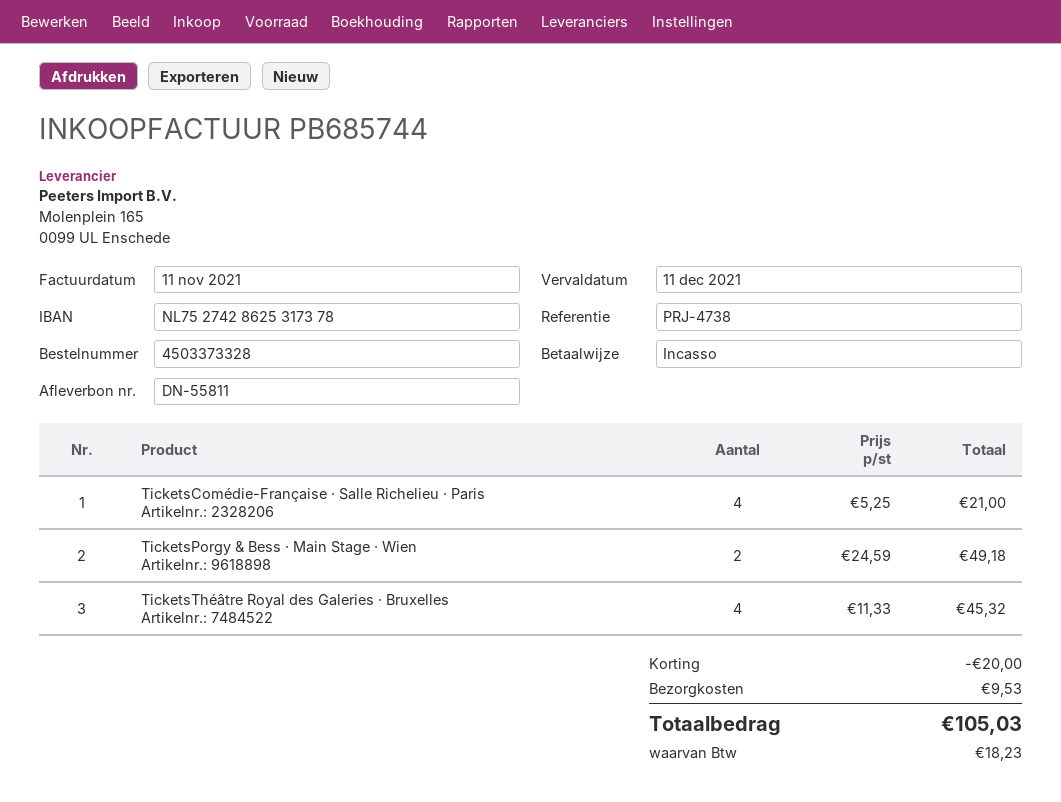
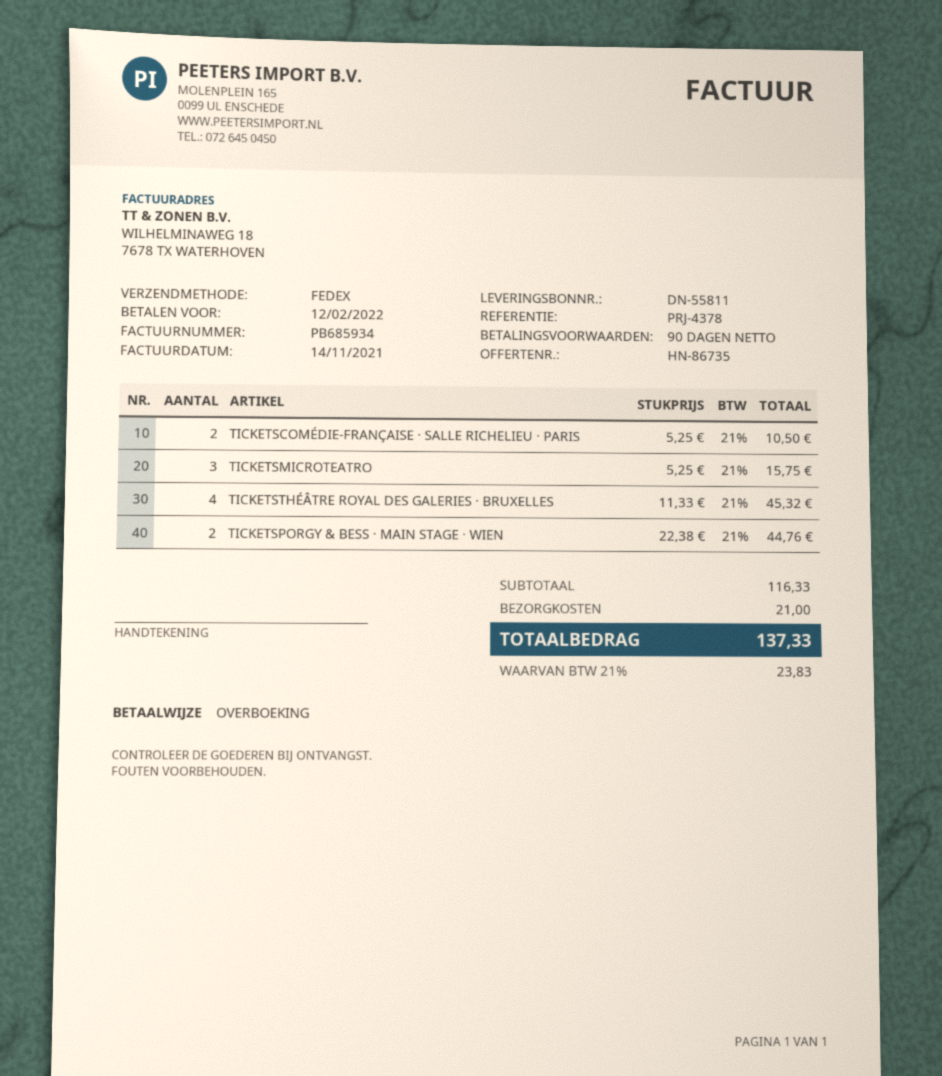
invoice number: PB685744 -> PB685934
invoice date: 2021-11-11 -> 2021-11-14
due date: 2021-12-11 -> 2022-02-12
reference: PRJ-4738 -> PRJ-4378
payment method: direct debit -> bank transfer
TicketsComédie-Française · Salle Richelieu · Paris: 4 x 5.25 = 21.00 -> 2 x 5.25 = 10.50
TicketsPorgy & Bess · Main Stage · Wien: 2 x 24.59 = 49.18 -> 2 x 22.38 = 44.76
TICKETSMICROTEATRO: none -> 3 x 5.25 = 15.75
discount: 20.00 -> none
shipping: 9.53 -> 21.00
tax: 18.23 -> 23.83
total: 105.03 -> 137.33

